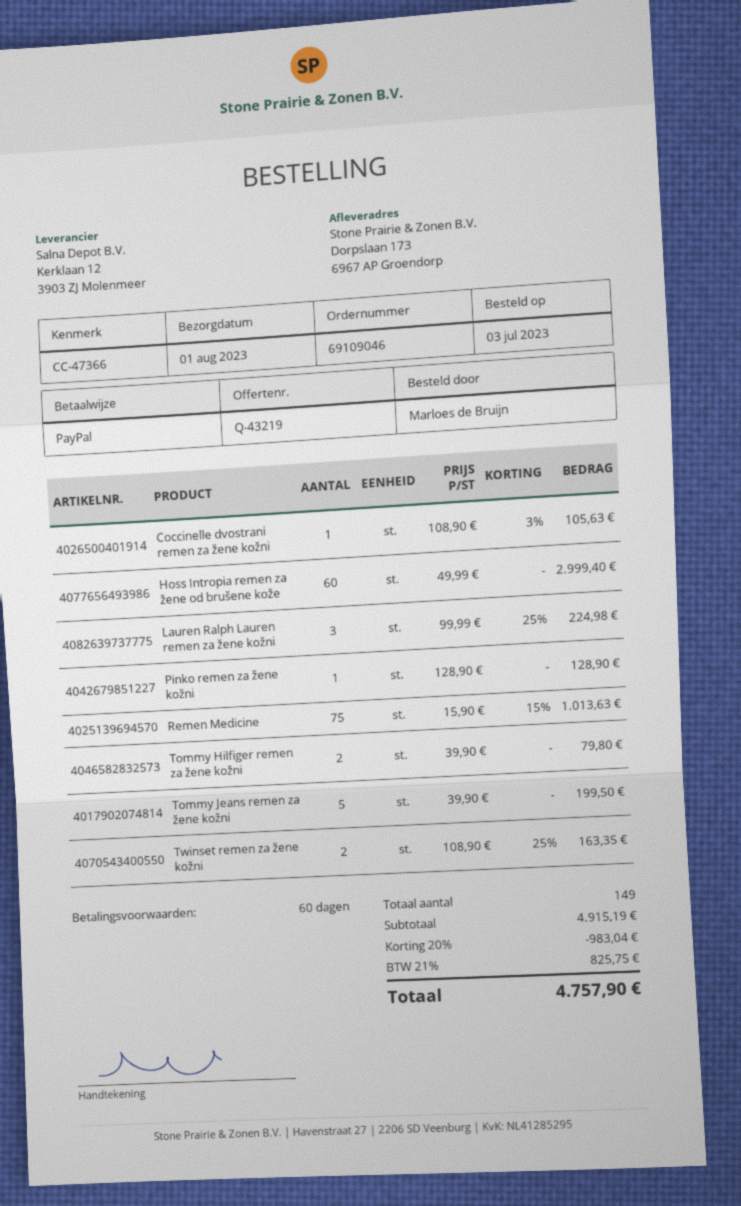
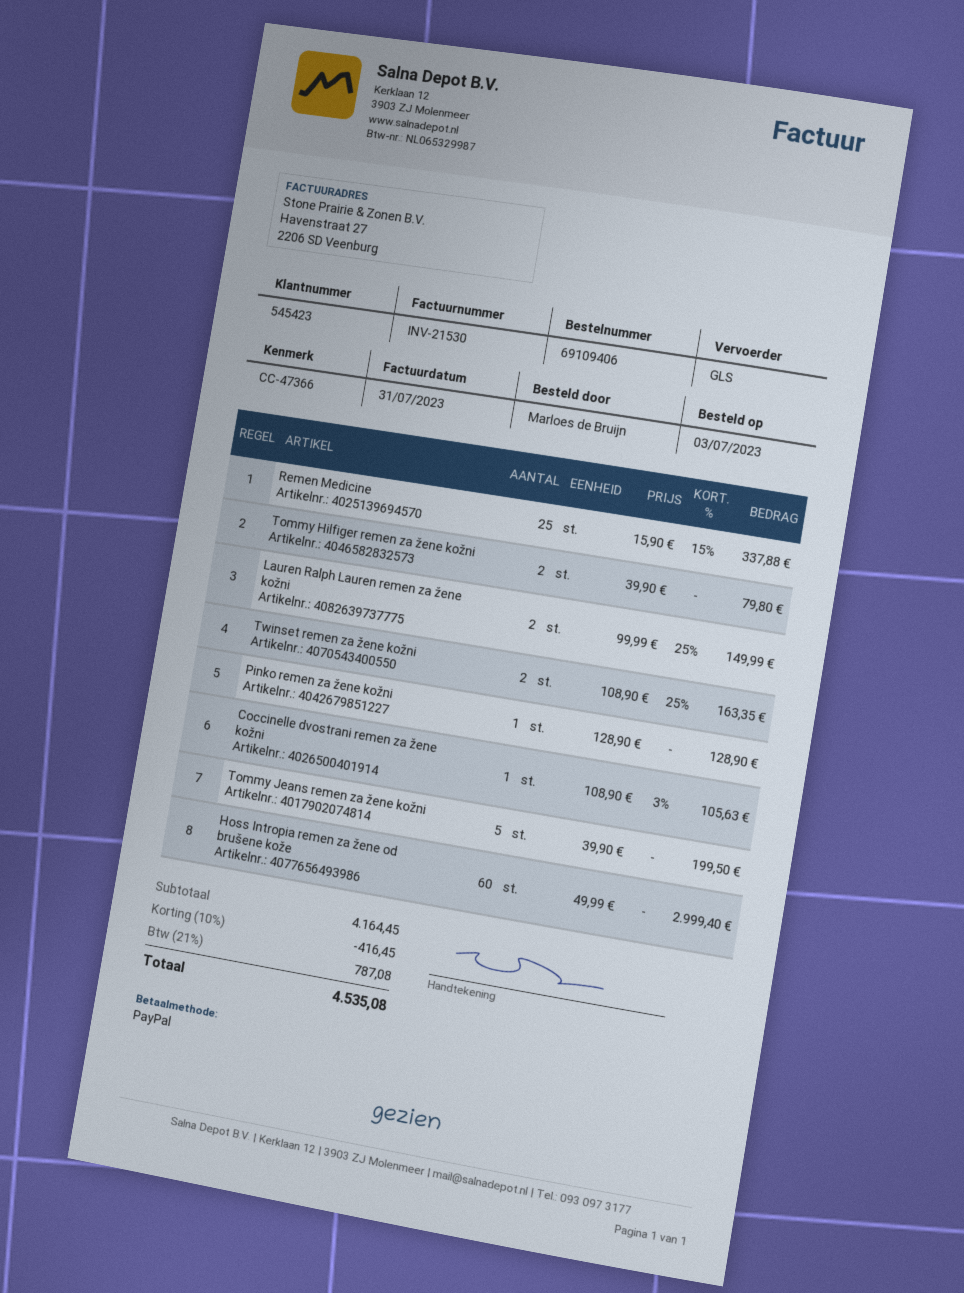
order number: 69109046 -> 69109406
Lauren Ralph Lauren remen za žene kožni: 3 x 99.99 - 25% = 224.98 -> 2 x 99.99 - 25% = 149.99
Remen Medicine: 75 x 15.90 - 15% = 1013.63 -> 25 x 15.90 - 15% = 337.88
subtotal: 4915.19 -> 4164.45
discount: 20% = 983.04 -> 10% = 416.45
tax: 21% = 825.75 -> 21% = 787.08
total: 4757.90 -> 4535.08

